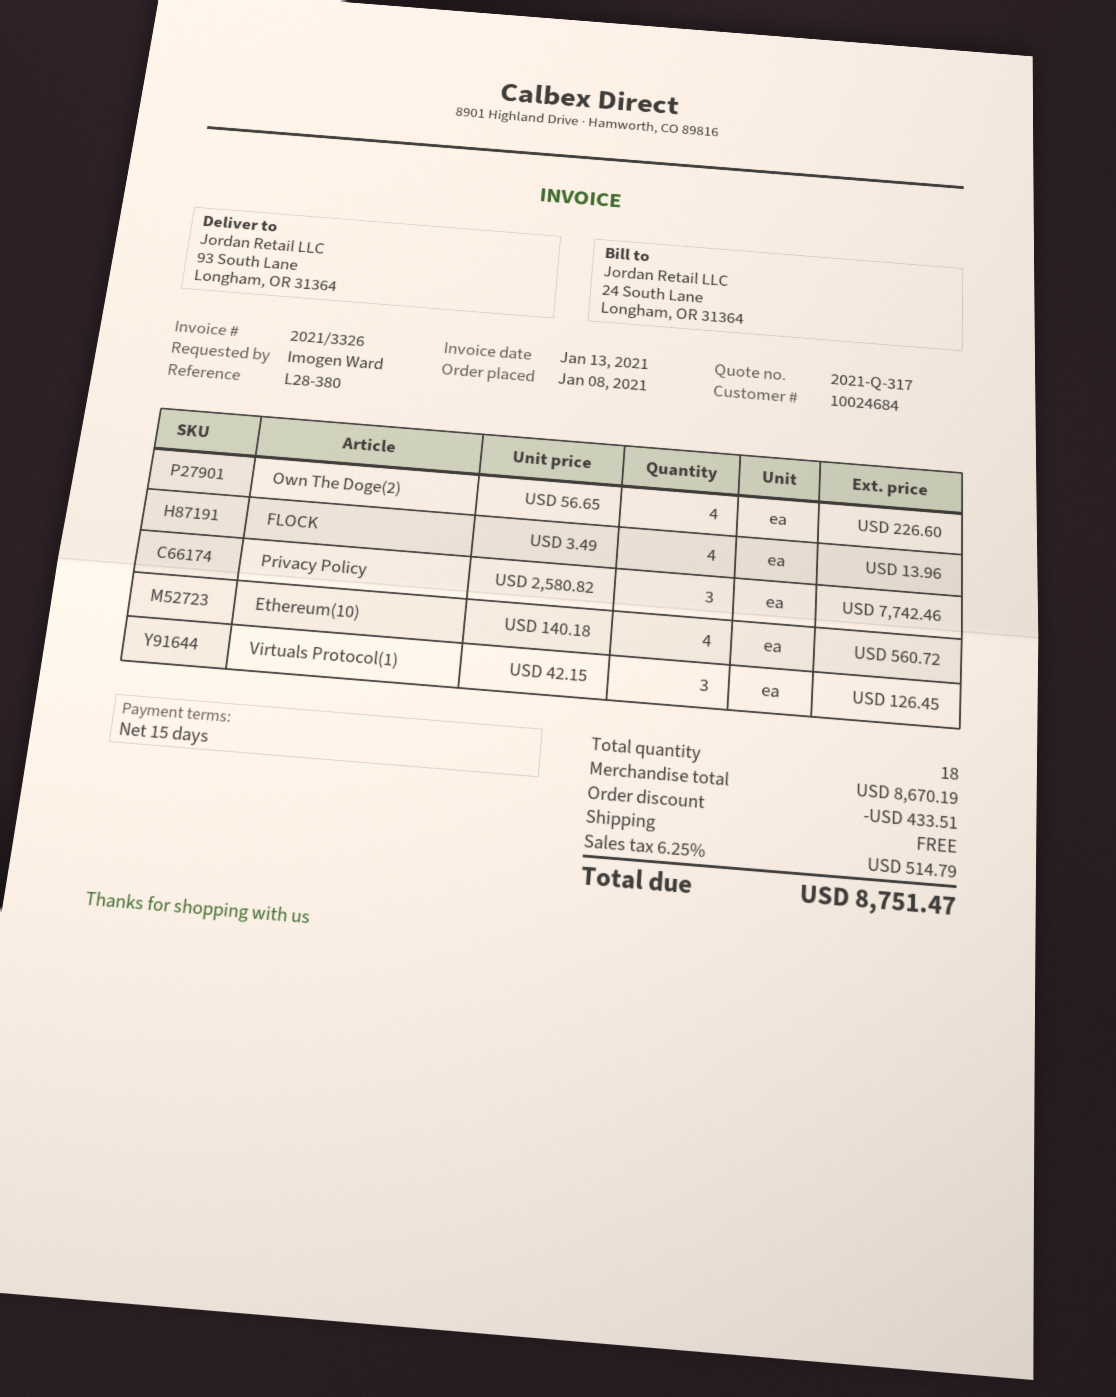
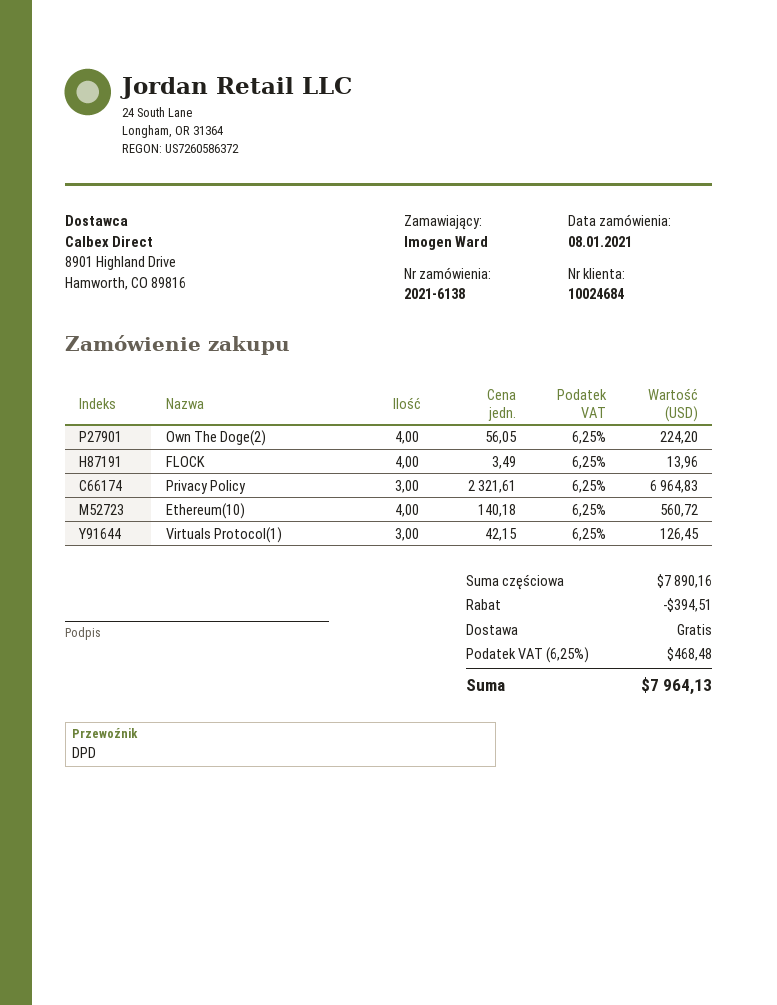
Own The Doge(2): 4 x 56.65 = 226.60 -> 4 x 56.05 = 224.20
Privacy Policy: 3 x 2580.82 = 7742.46 -> 3 x 2321.61 = 6964.83
subtotal: 8670.19 -> 7890.16
discount: 433.51 -> 394.51
tax: 6.25% = 514.79 -> 6.25% = 468.48
total: 8751.47 -> 7964.13

